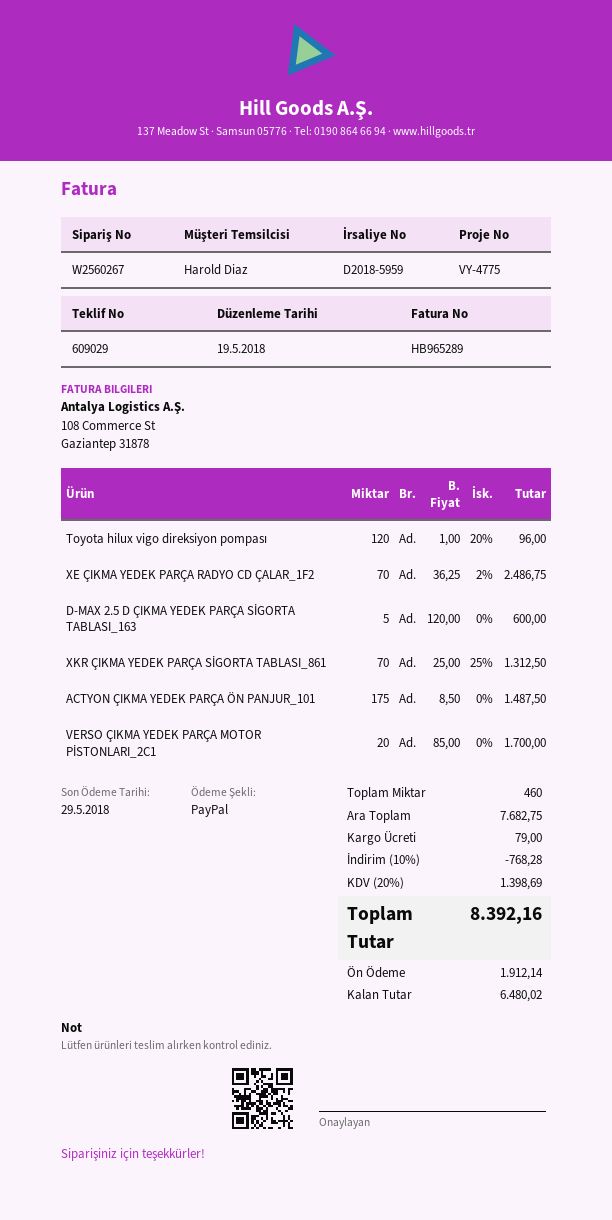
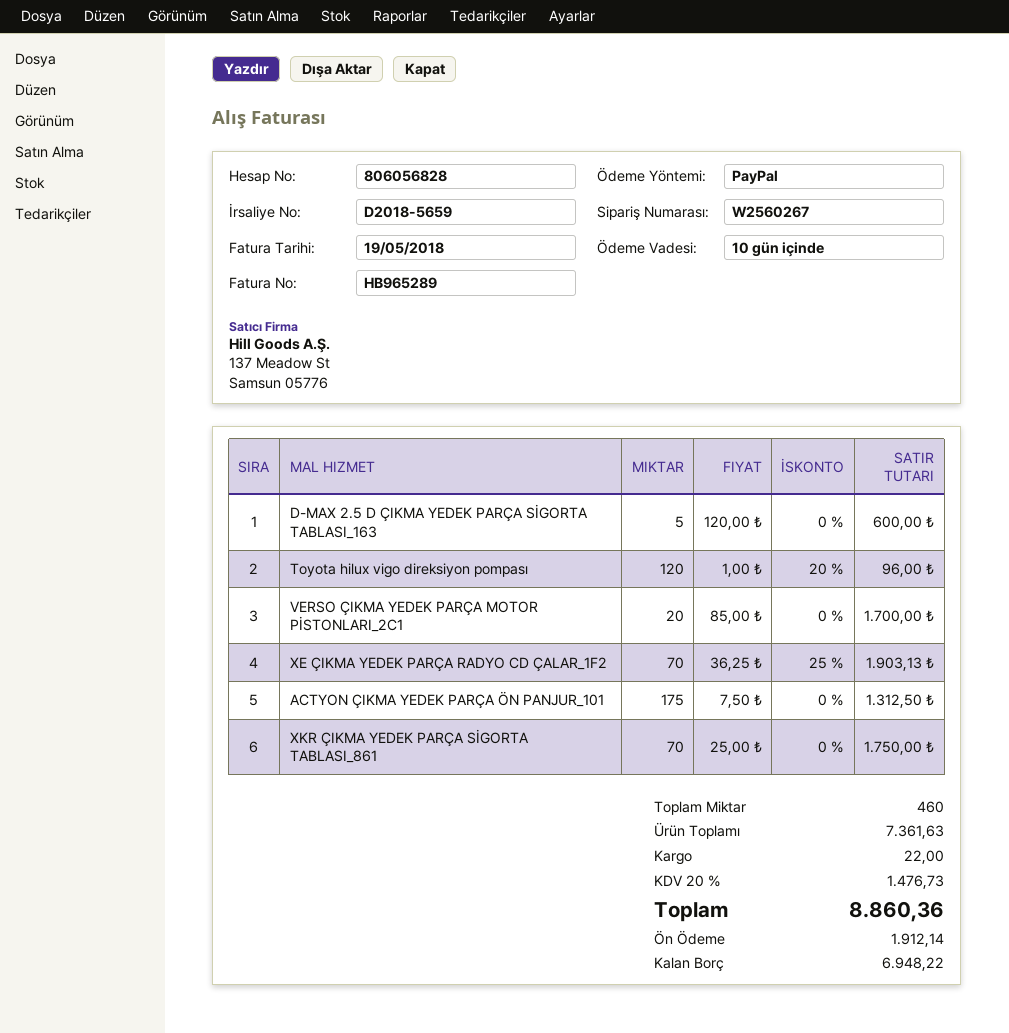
delivery note number: D2018-5959 -> D2018-5659
XE ÇIKMA YEDEK PARÇA RADYO CD ÇALAR_1F2: 70 x 36.25 - 2% = 2486.75 -> 70 x 36.25 - 25% = 1903.13
XKR ÇIKMA YEDEK PARÇA SİGORTA TABLASI_861: 70 x 25.00 - 25% = 1312.50 -> 70 x 25.00 = 1750.00
ACTYON ÇIKMA YEDEK PARÇA ÖN PANJUR_101: 175 x 8.50 = 1487.50 -> 175 x 7.50 = 1312.50
subtotal: 7682.75 -> 7361.63
discount: 10% = 768.28 -> none
shipping: 79.00 -> 22.00
tax: 20% = 1398.69 -> 20% = 1476.73
total: 8392.16 -> 8860.36
balance: 6480.02 -> 6948.22

